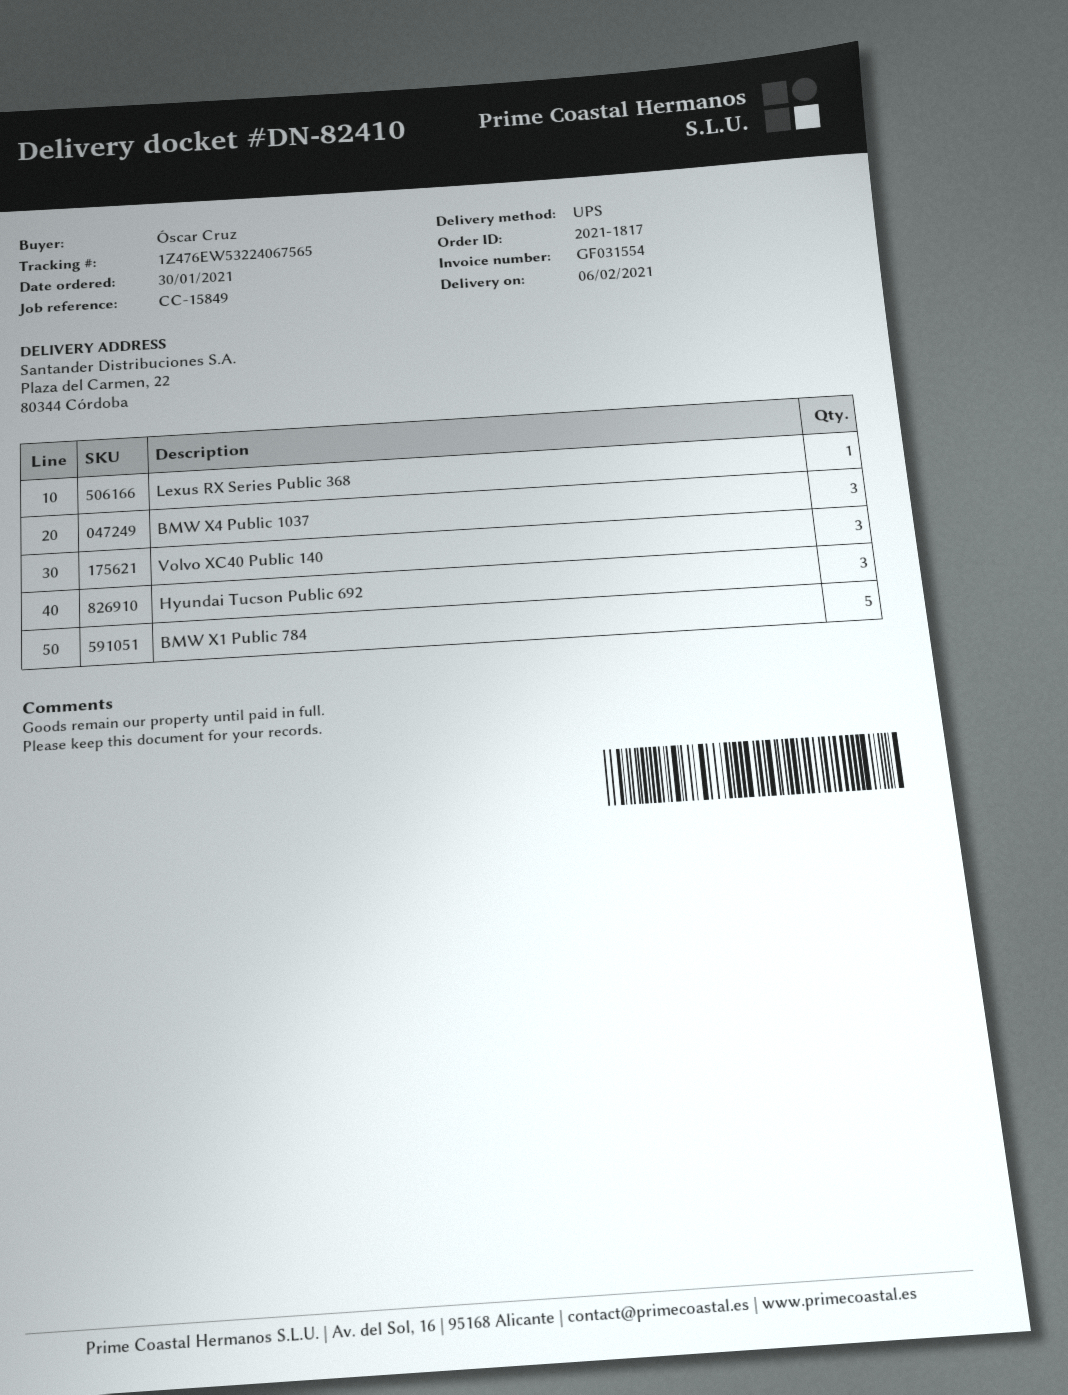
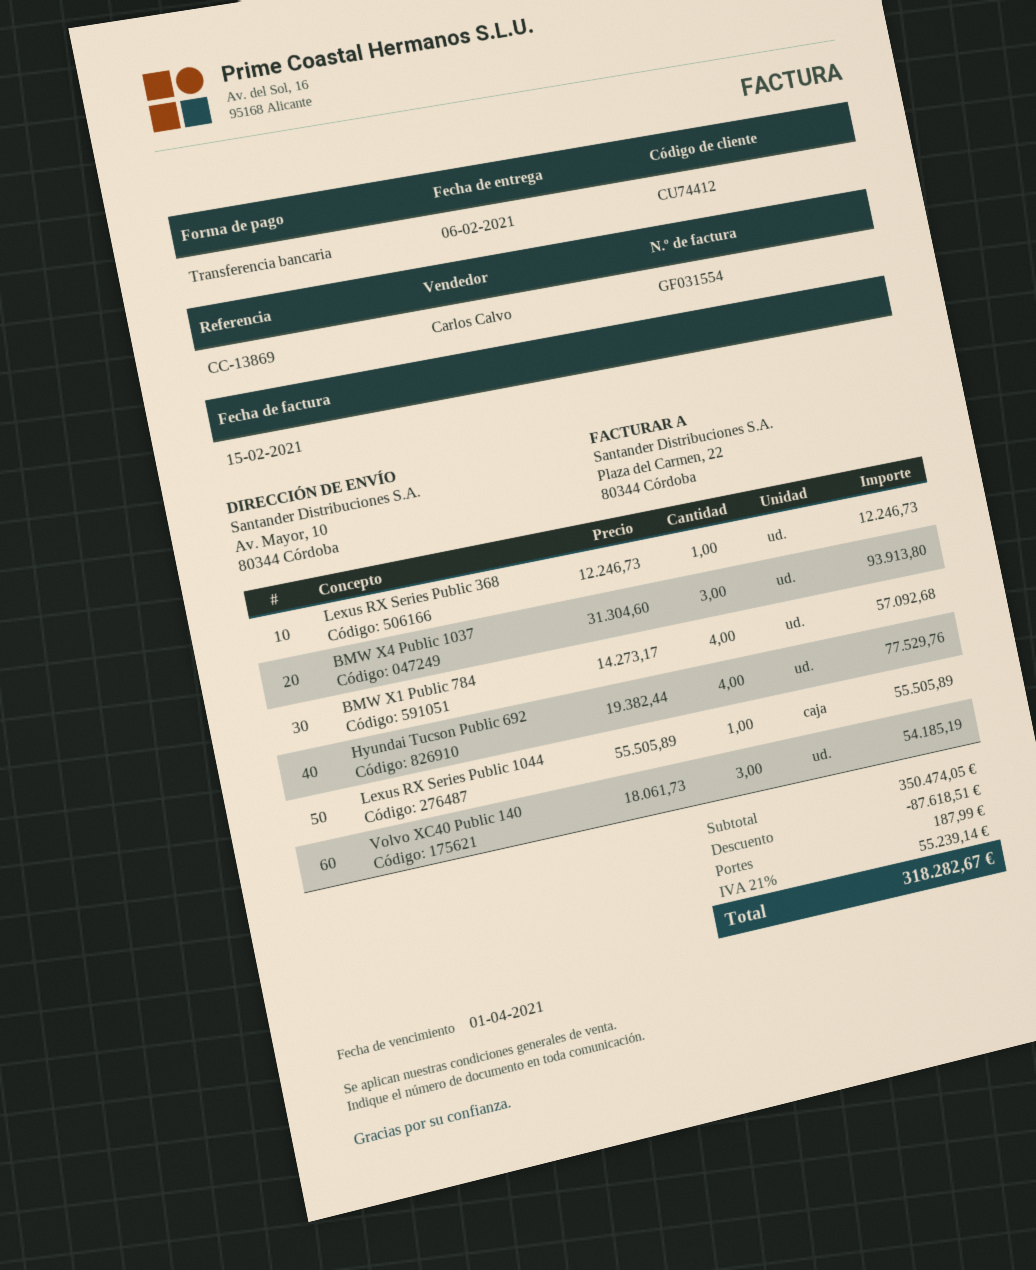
reference: CC-15849 -> CC-13869
ship to: Plaza del Carmen, 22, 80344 Córdoba -> Av. Mayor, 10, 80344 Córdoba
Hyundai Tucson Public 692: 3 -> 4
BMW X1 Public 784: 5 -> 4
Lexus RX Series Public 1044: none -> 1

